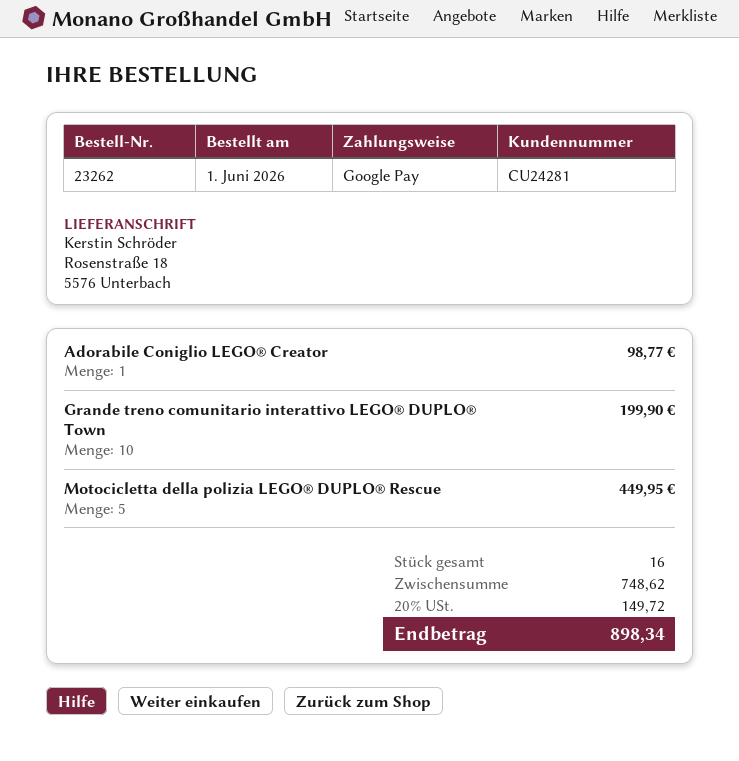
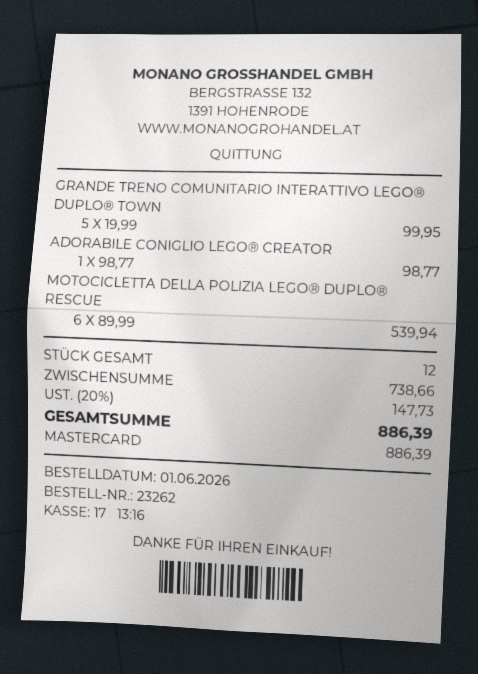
payment method: Google Pay -> Mastercard
Grande treno comunitario interattivo LEGO® DUPLO® Town: 10 for 199.90 -> 5 for 99.95
Motocicletta della polizia LEGO® DUPLO® Rescue: 5 for 449.95 -> 6 for 539.94
total quantity: 16 -> 12
subtotal: 748.62 -> 738.66
tax: 20% = 149.72 -> 20% = 147.73
total: 898.34 -> 886.39

